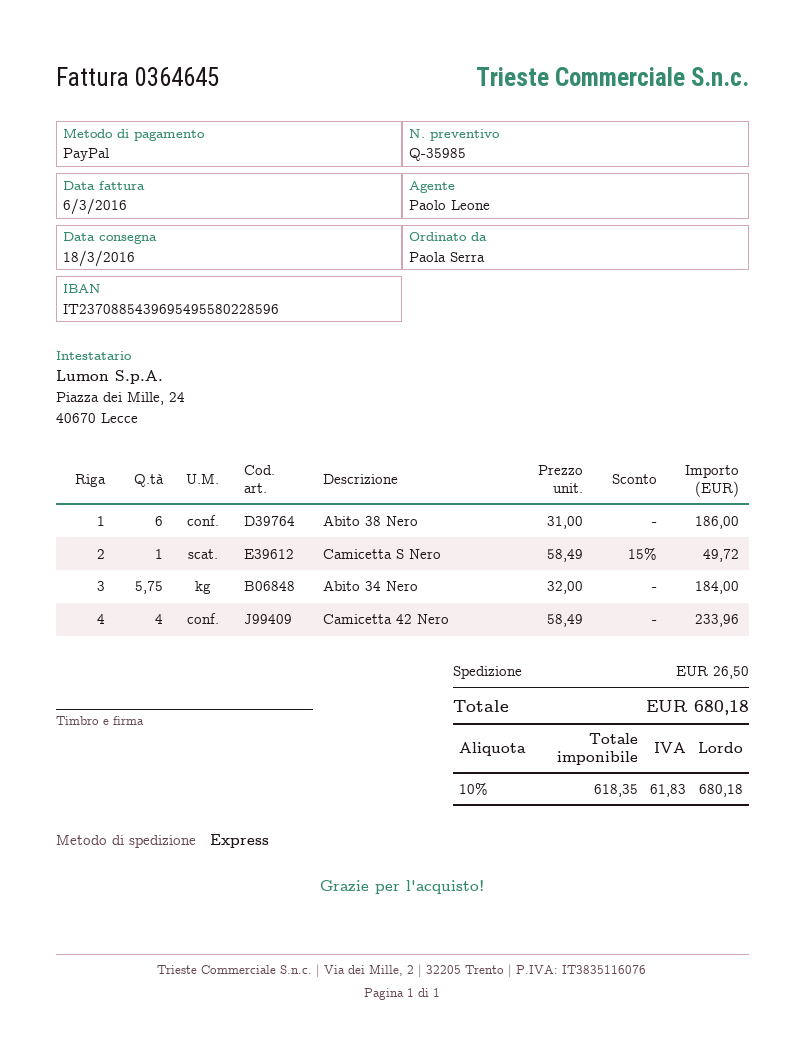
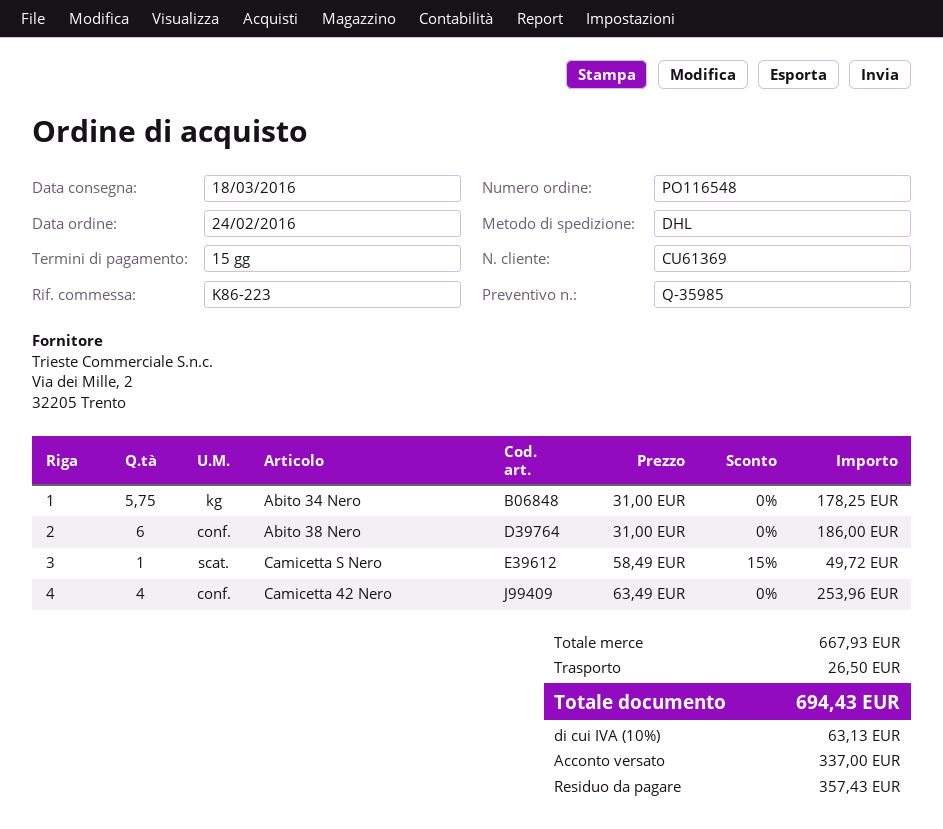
shipping method: express -> DHL
Abito 34 Nero: 5.75 x 32.00 = 184.00 -> 5.75 x 31.00 = 178.25
Camicetta 42 Nero: 4 x 58.49 = 233.96 -> 4 x 63.49 = 253.96
tax: 10% = 61.83 -> 10% = 63.13
total: 680.18 -> 694.43

